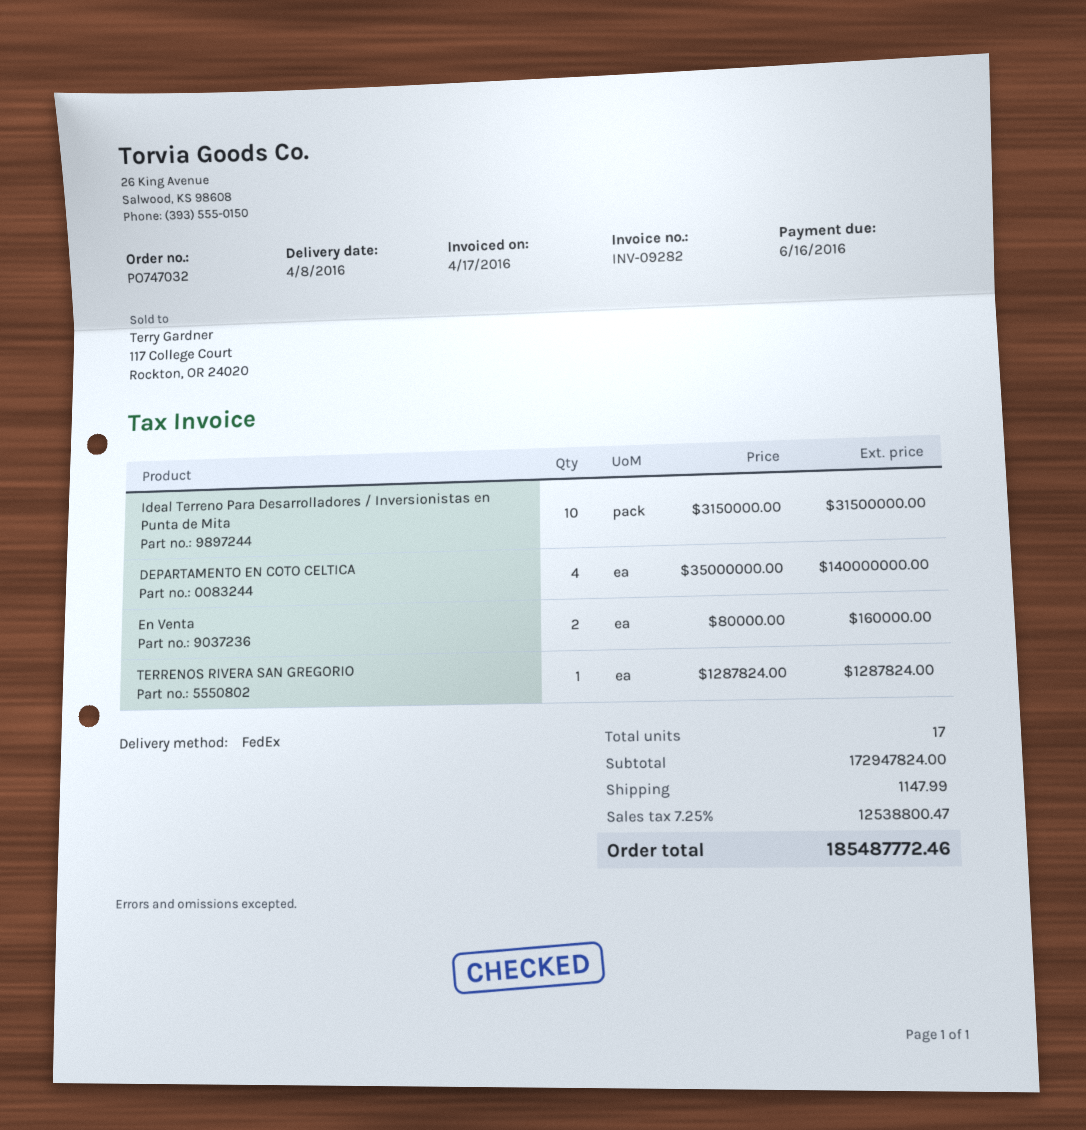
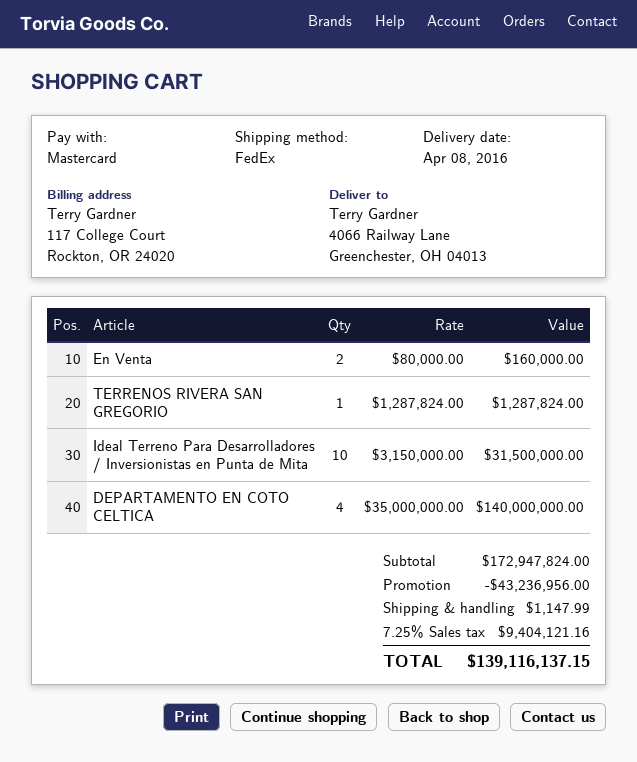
discount: none -> 43236956.00
tax: 7.25% = 12538800.47 -> 7.25% = 9404121.16
total: 185487772.46 -> 139116137.15

